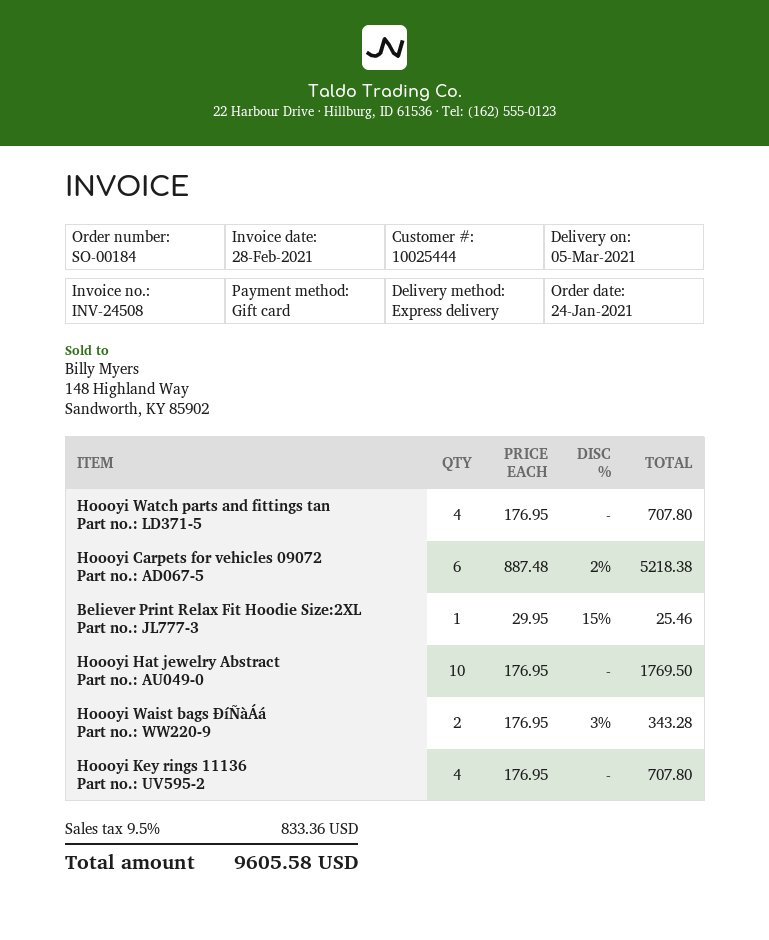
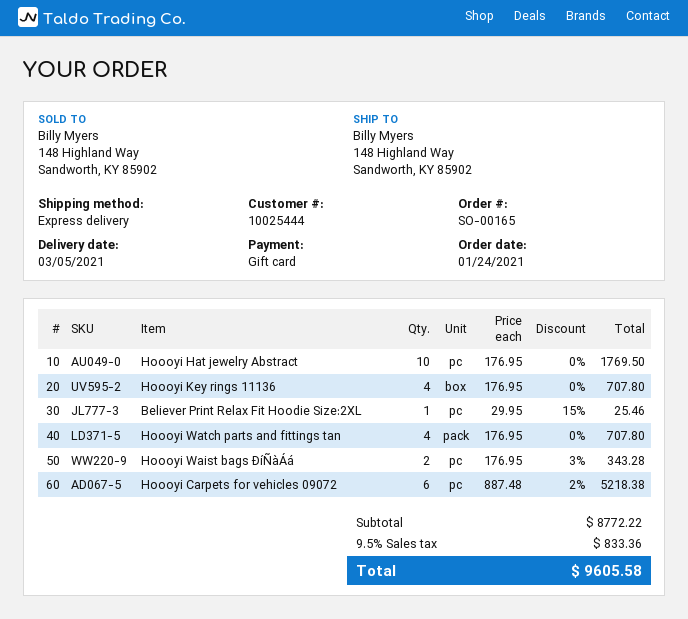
order number: SO-00184 -> SO-00165

